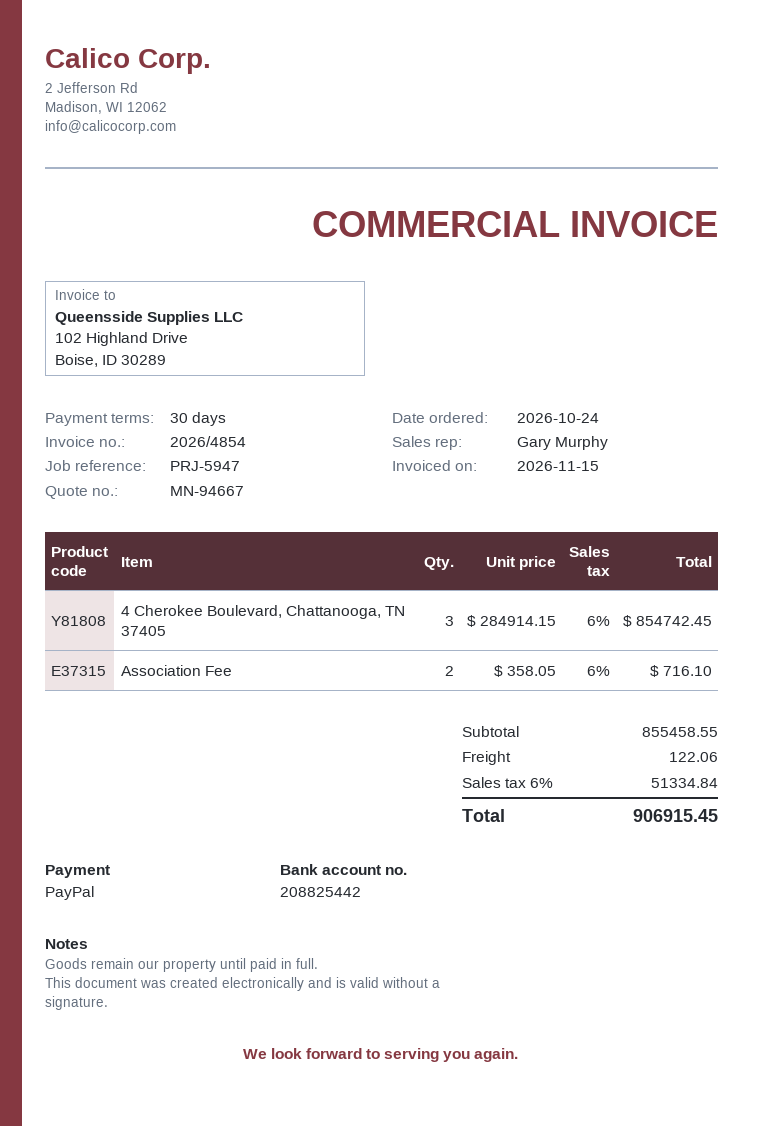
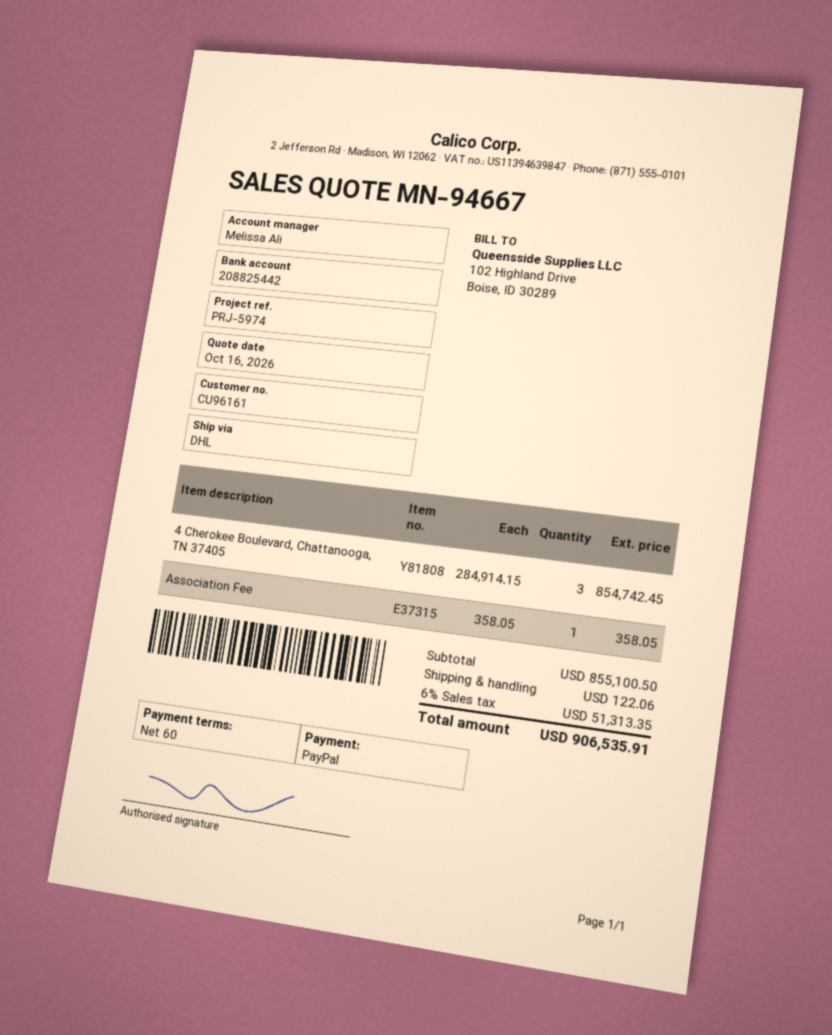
payment terms: 30 days -> 60 days
reference: PRJ-5947 -> PRJ-5974
sales rep: Gary Murphy -> Melissa Ali
Association Fee: 2 x 358.05 = 716.10 -> 1 x 358.05 = 358.05
subtotal: 855458.55 -> 855100.50
tax: 6% = 51334.84 -> 6% = 51313.35
total: 906915.45 -> 906535.91

